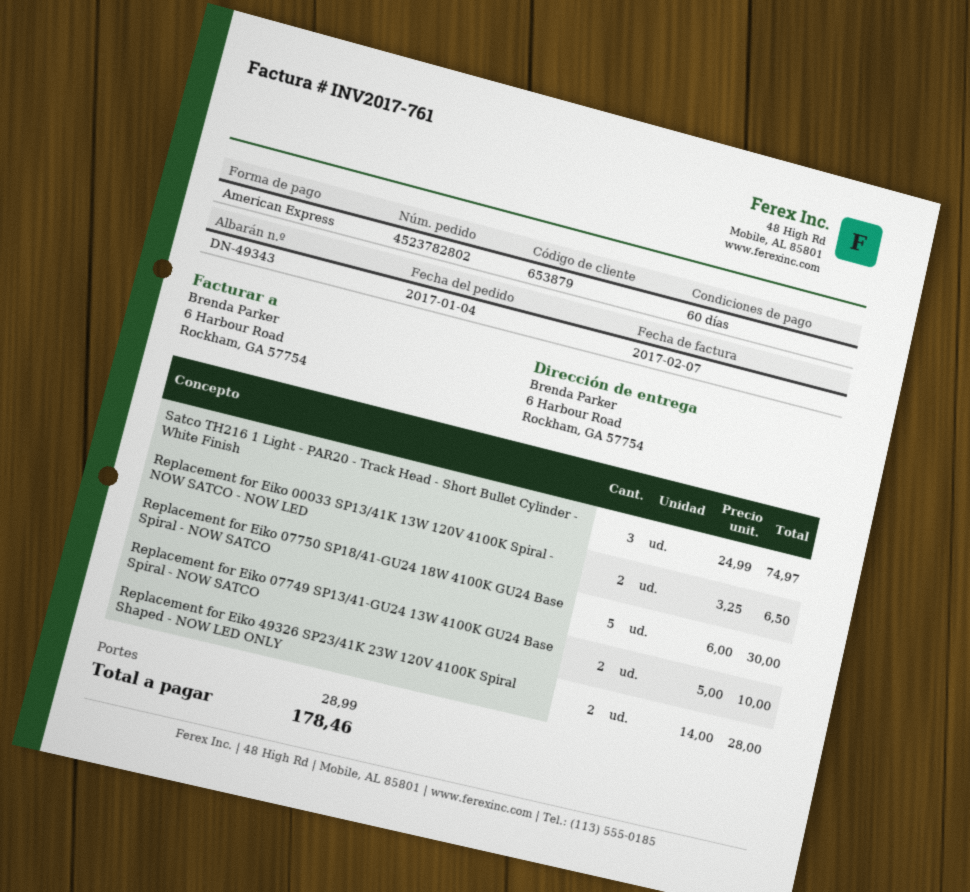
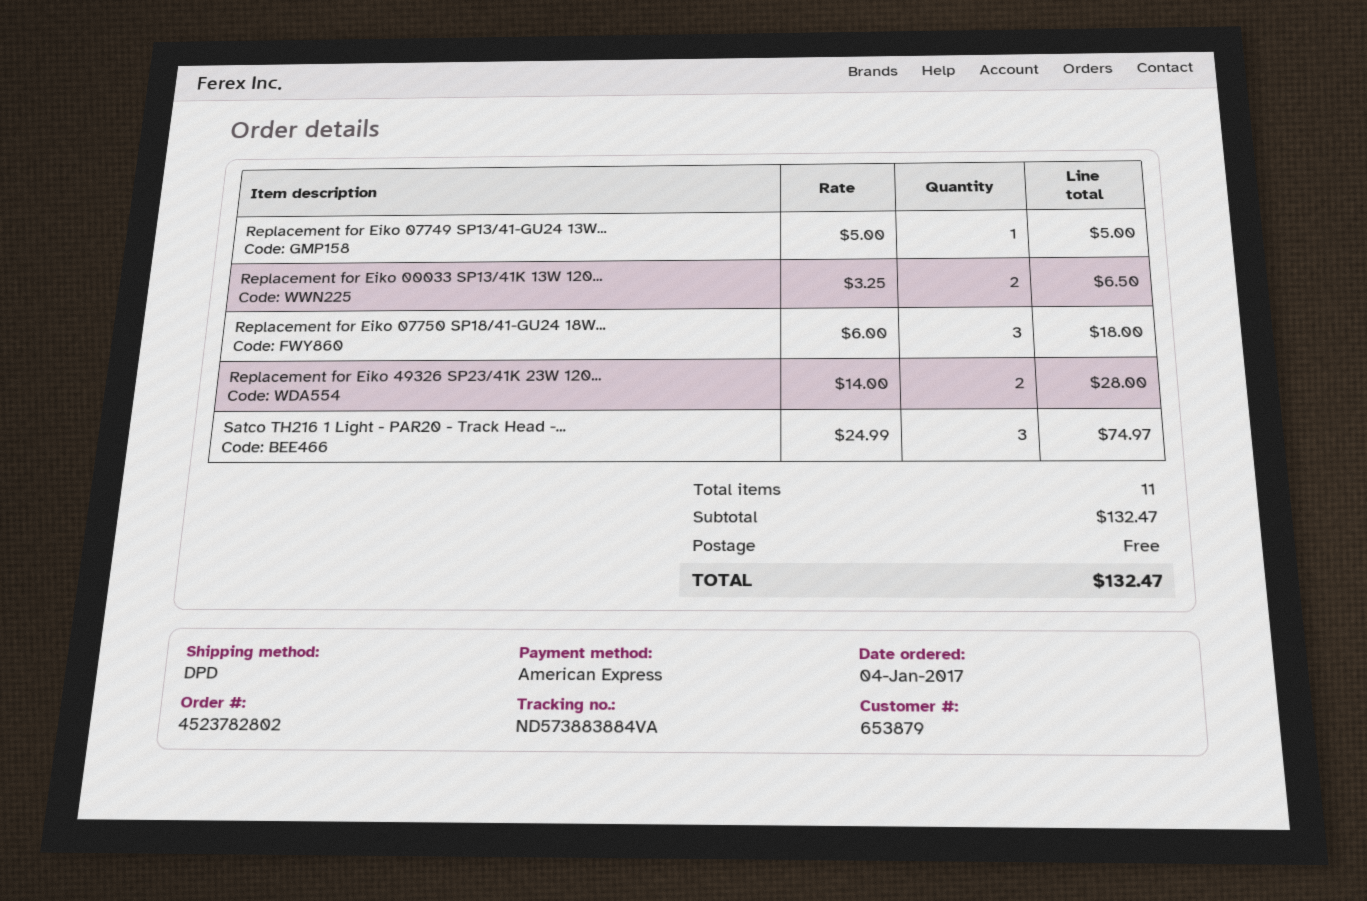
Replacement for Eiko 07750 SP18/41-GU24 18W 4100K GU24 Base Spiral - NOW SATCO: 5 x 6.00 = 30.00 -> 3 x 6.00 = 18.00
Replacement for Eiko 07749 SP13/41-GU24 13W 4100K GU24 Base Spiral - NOW SATCO: 2 x 5.00 = 10.00 -> 1 x 5.00 = 5.00
shipping: 28.99 -> 0.00
total: 178.46 -> 132.47

